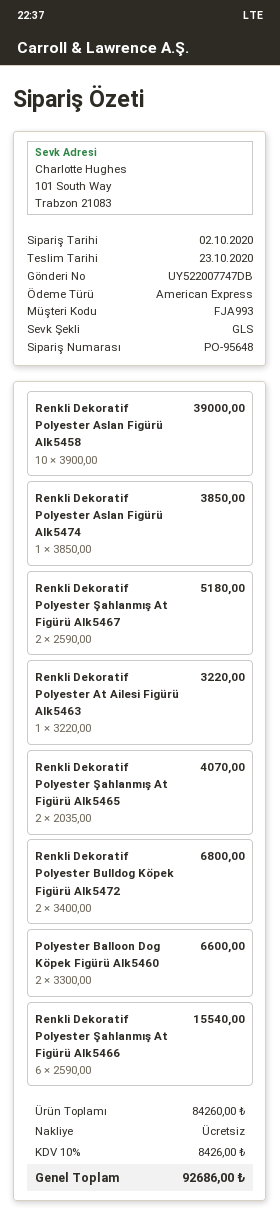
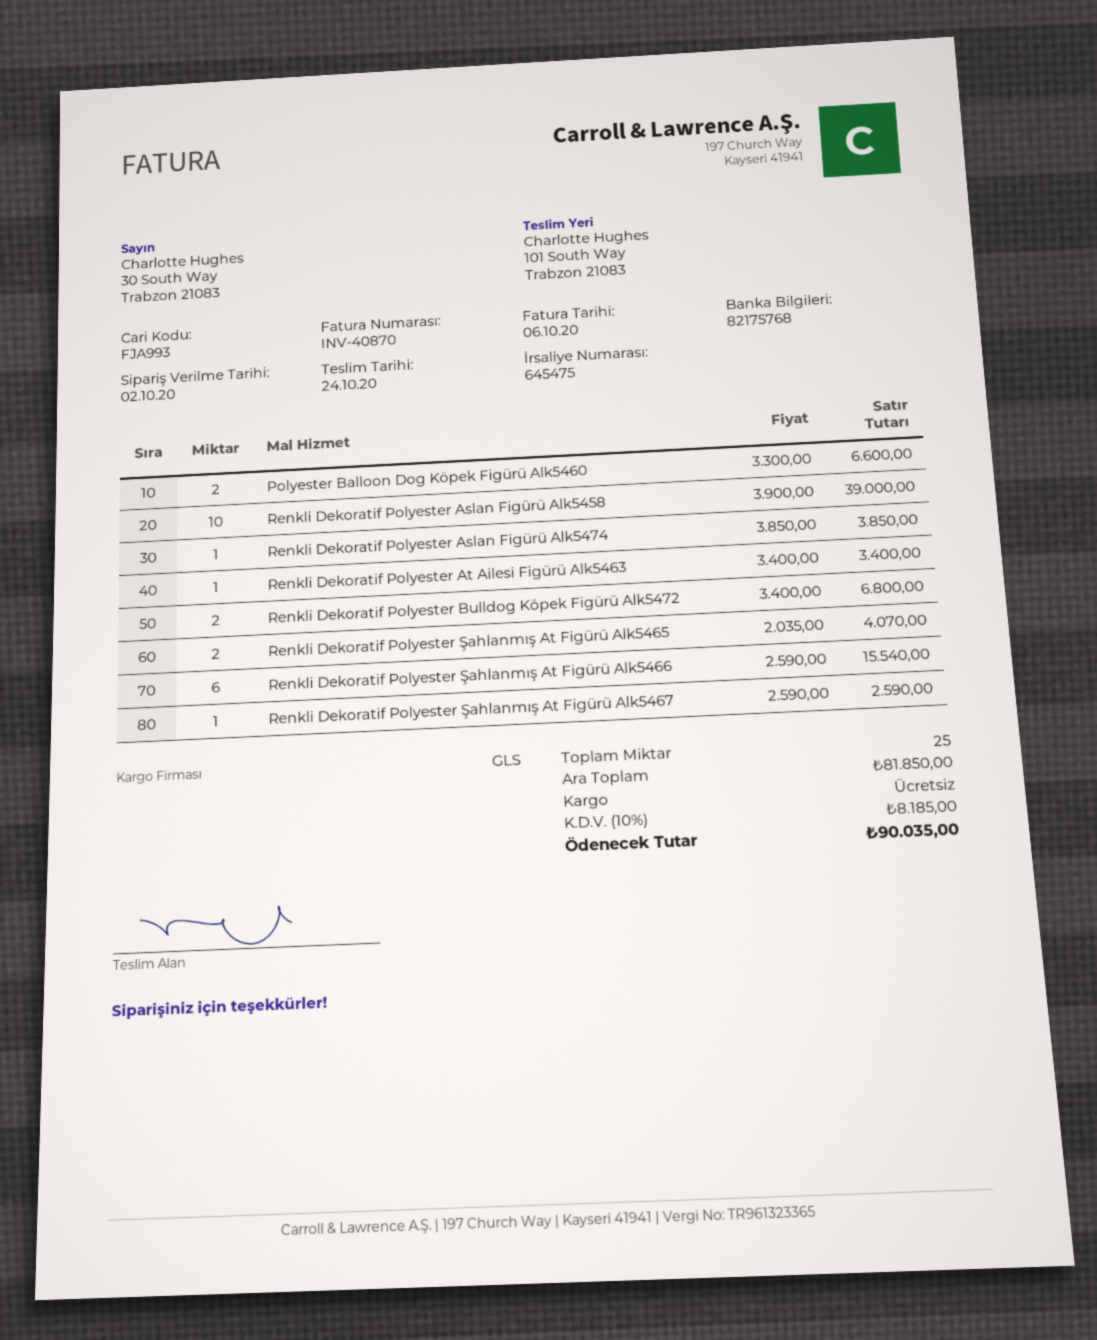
delivery date: 2020-10-23 -> 2020-10-24
Renkli Dekoratif Polyester Şahlanmış At Figürü Alk5467: 2 x 2590.00 = 5180.00 -> 1 x 2590.00 = 2590.00
Renkli Dekoratif Polyester At Ailesi Figürü Alk5463: 1 x 3220.00 = 3220.00 -> 1 x 3400.00 = 3400.00
subtotal: 84260.00 -> 81850.00
tax: 10% = 8426.00 -> 10% = 8185.00
total: 92686.00 -> 90035.00

